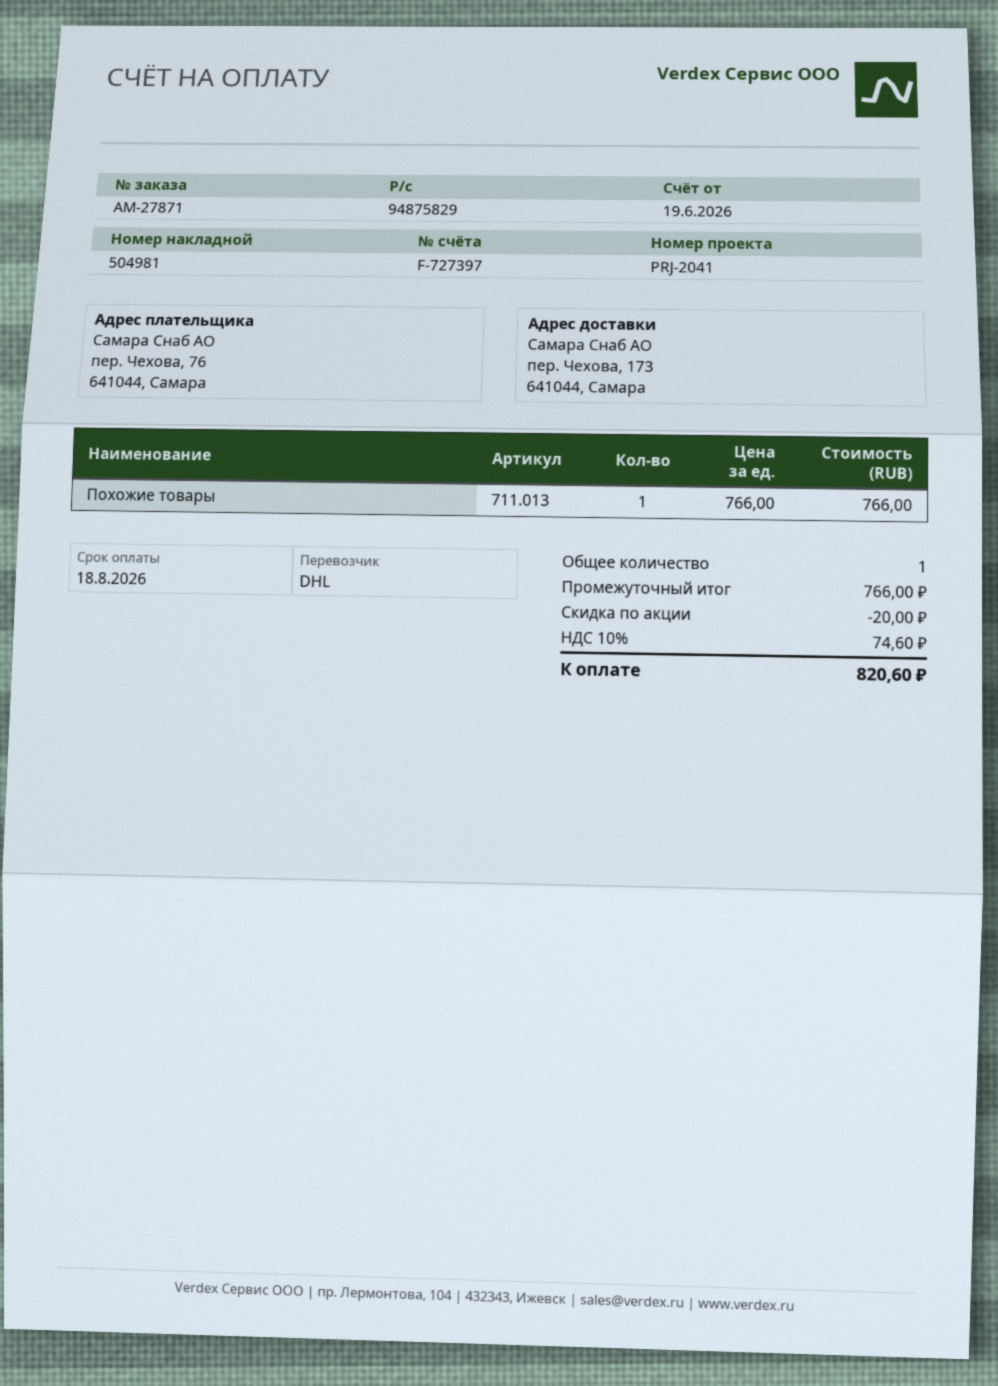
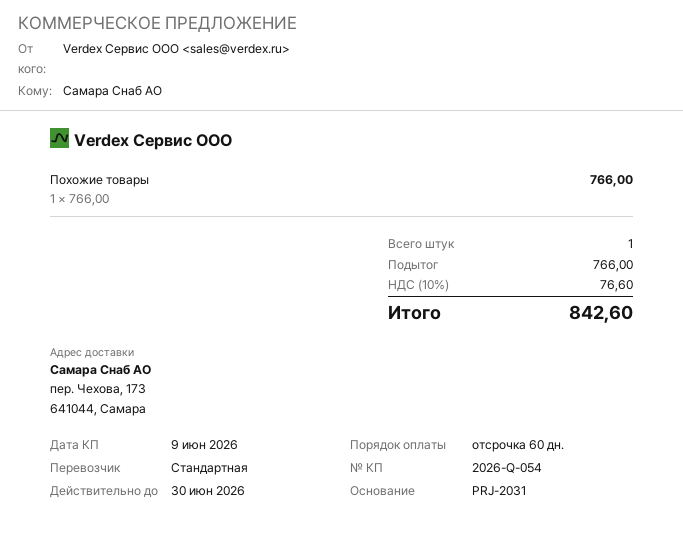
reference: PRJ-2041 -> PRJ-2031
shipping method: DHL -> standard
discount: 20.00 -> none
tax: 10% = 74.60 -> 10% = 76.60
total: 820.60 -> 842.60

